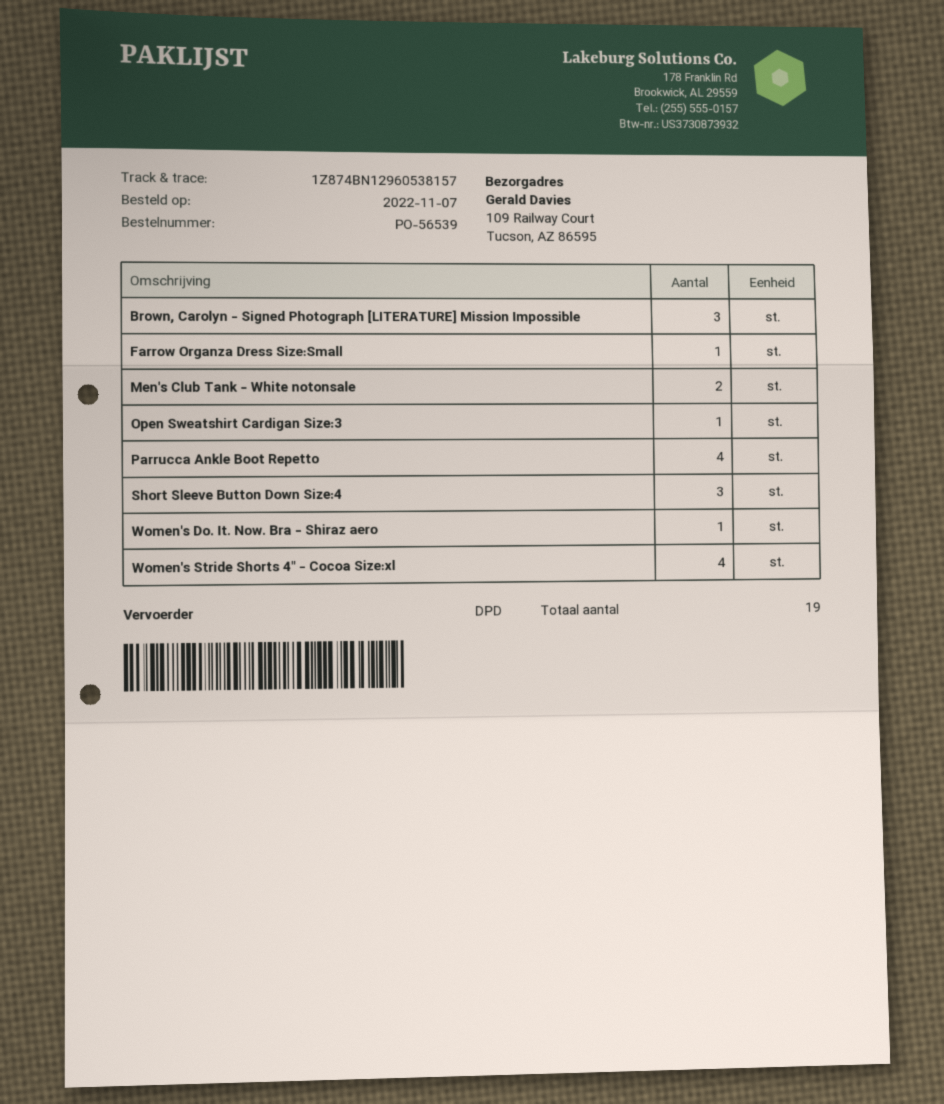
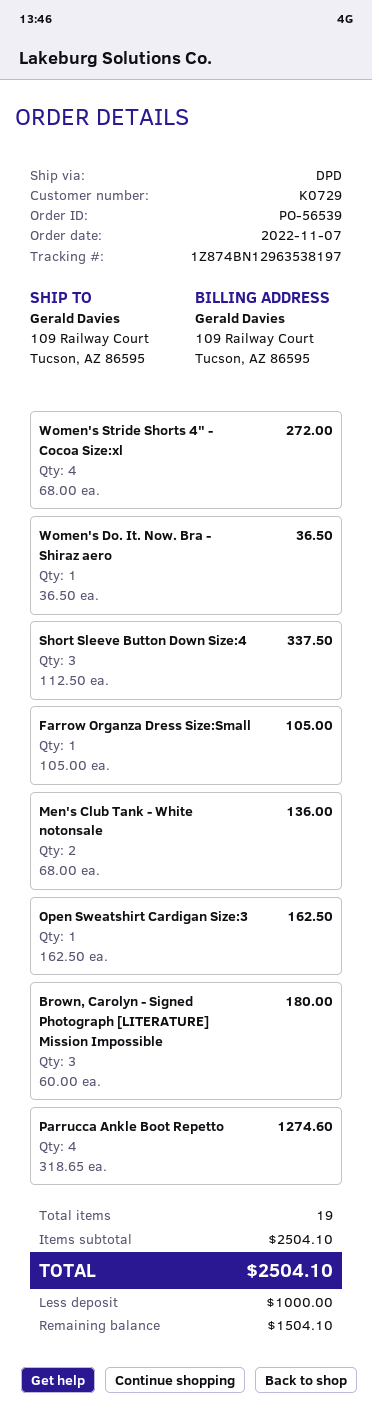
tracking number: 1Z874BN12960538157 -> 1Z874BN12963538197

